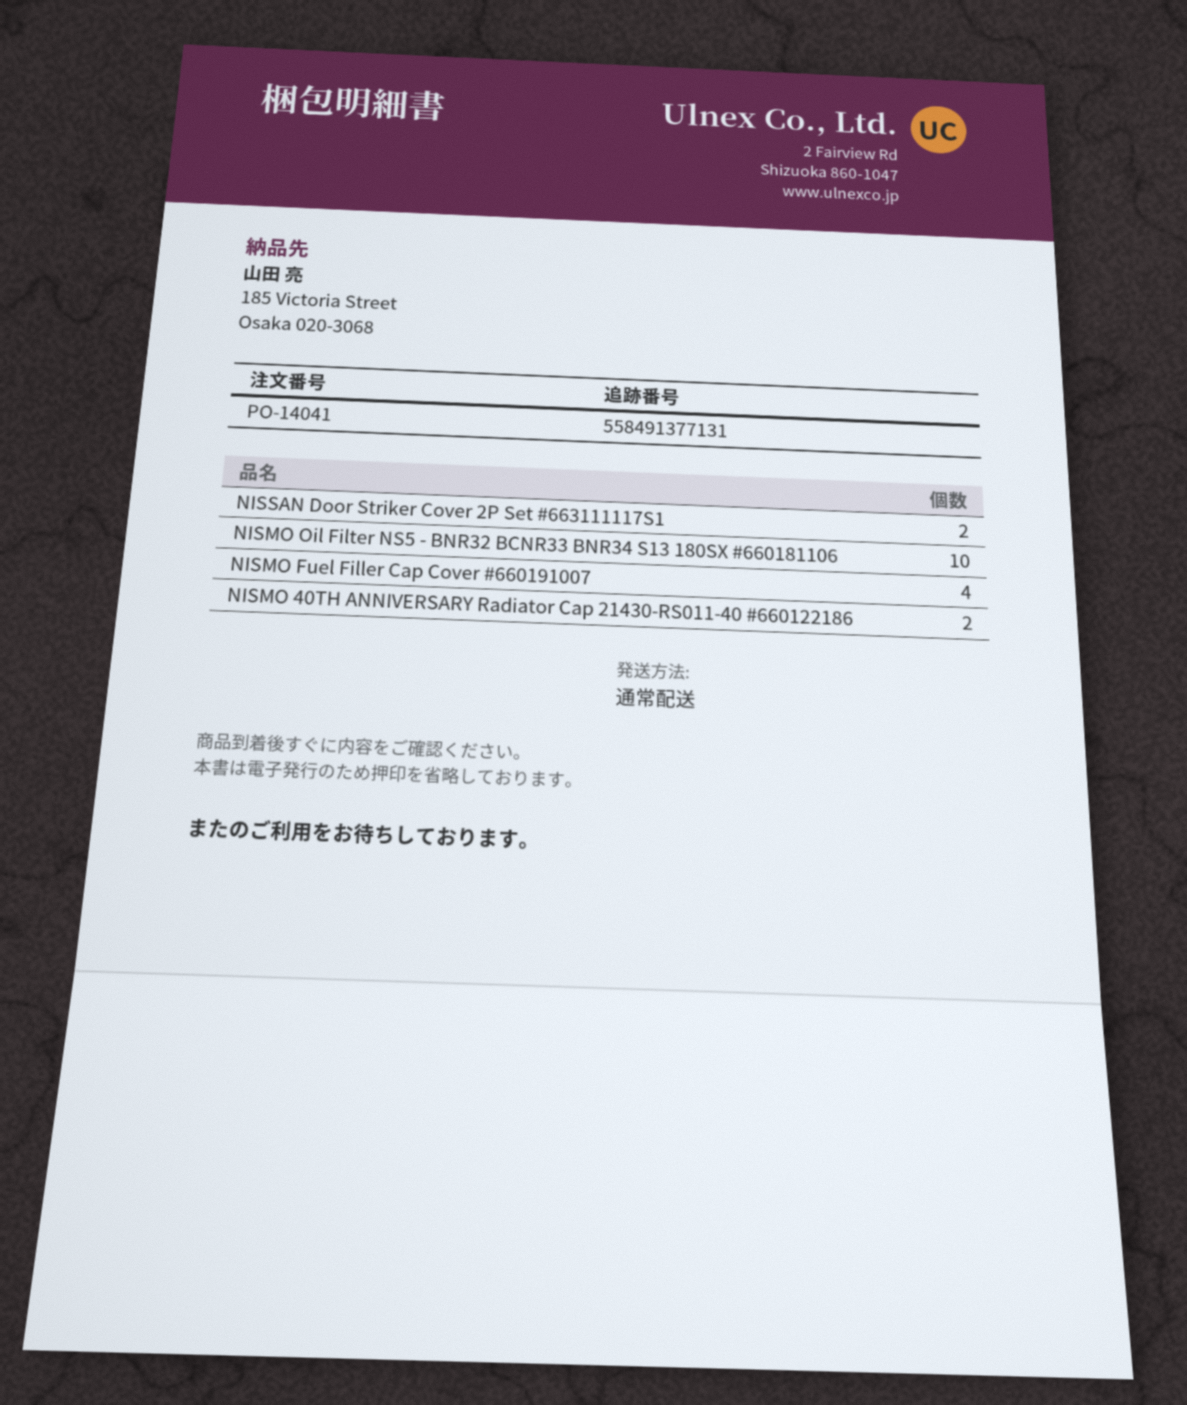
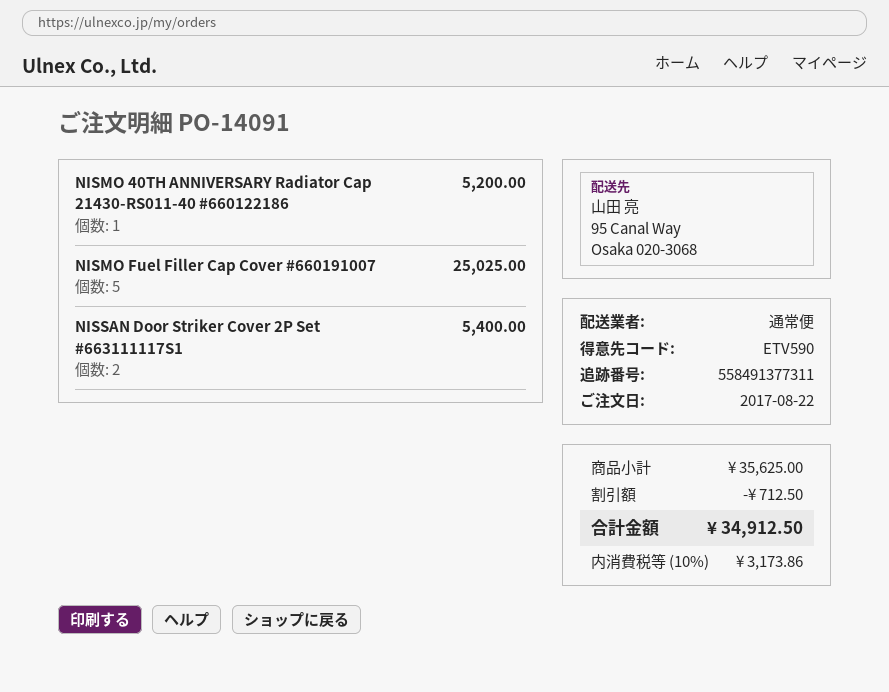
order number: PO-14041 -> PO-14091
tracking number: 558491377131 -> 558491377311
ship to: 185 Victoria Street, Osaka 020-3068 -> 95 Canal Way, Osaka 020-3068
NISMO Oil Filter NS5 - BNR32 BCNR33 BNR34 S13 180SX #660181106: 10 -> none
NISMO Fuel Filler Cap Cover #660191007: 4 -> 5
NISMO 40TH ANNIVERSARY Radiator Cap 21430-RS011-40 #660122186: 2 -> 1

